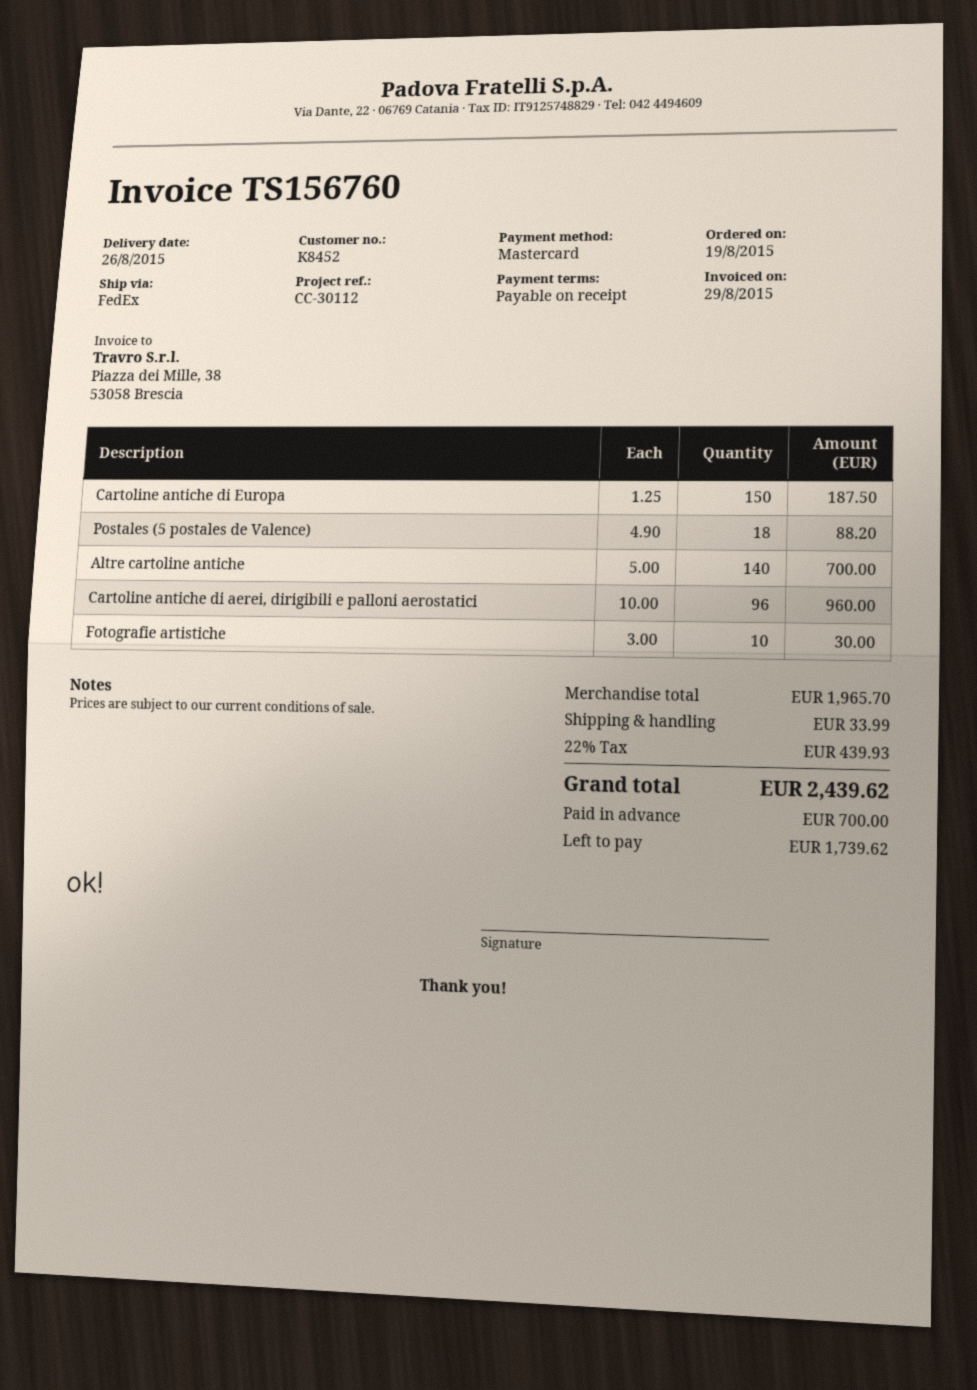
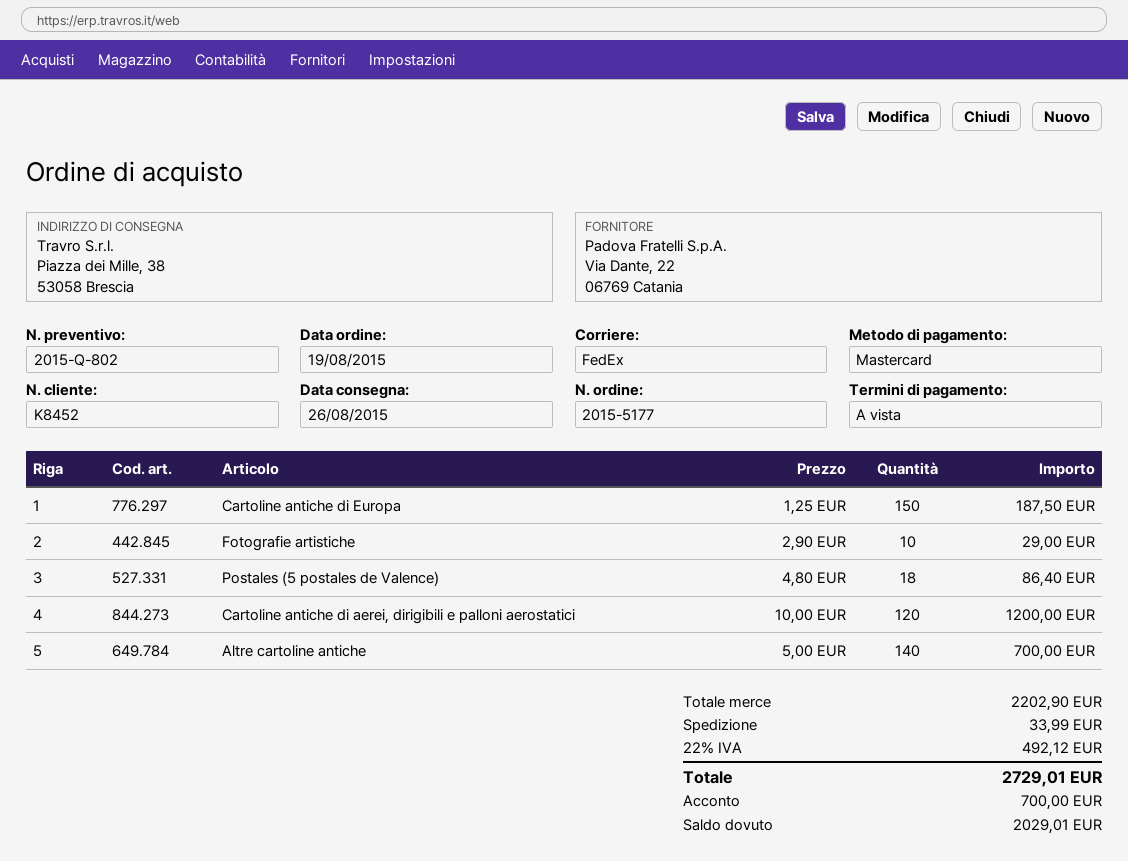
Postales (5 postales de Valence): 18 x 4.90 = 88.20 -> 18 x 4.80 = 86.40
Cartoline antiche di aerei, dirigibili e palloni aerostatici: 96 x 10.00 = 960.00 -> 120 x 10.00 = 1200.00
Fotografie artistiche: 10 x 3.00 = 30.00 -> 10 x 2.90 = 29.00
subtotal: 1965.70 -> 2202.90
tax: 22% = 439.93 -> 22% = 492.12
total: 2439.62 -> 2729.01
balance: 1739.62 -> 2029.01

